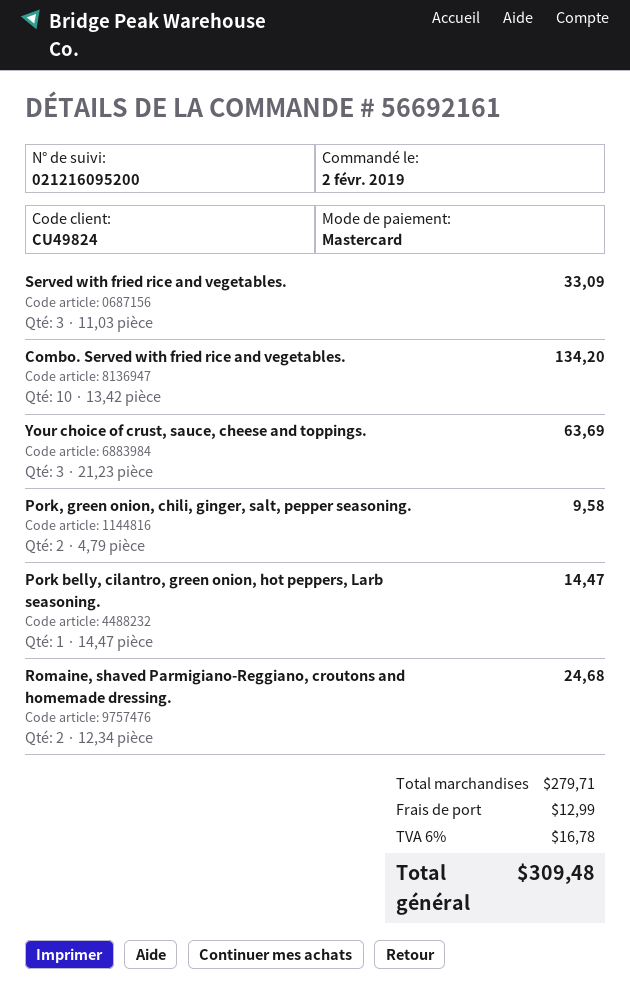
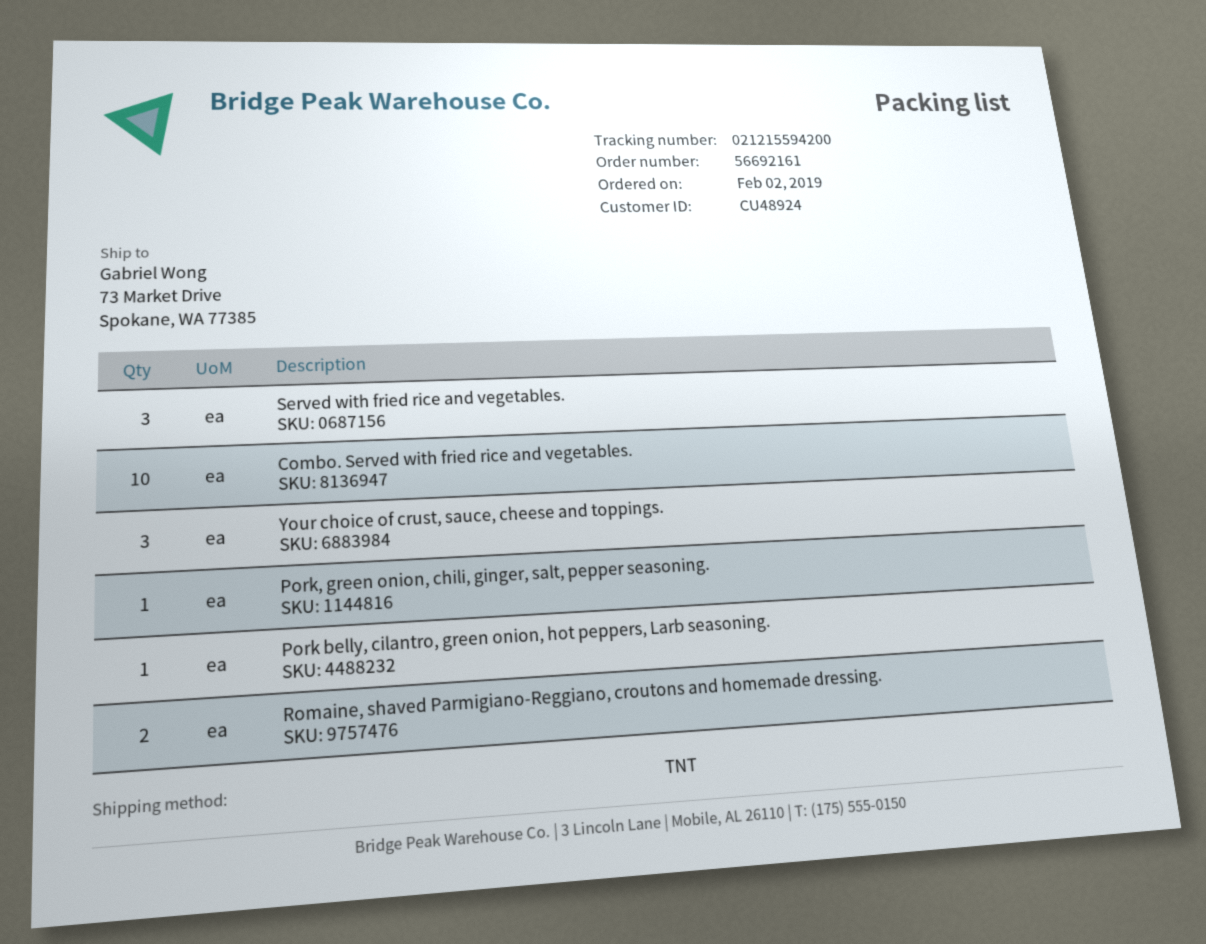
customer number: CU49824 -> CU48924
tracking number: 021216095200 -> 021215594200
Pork, green onion, chili, ginger, salt, pepper seasoning.: 2 -> 1

